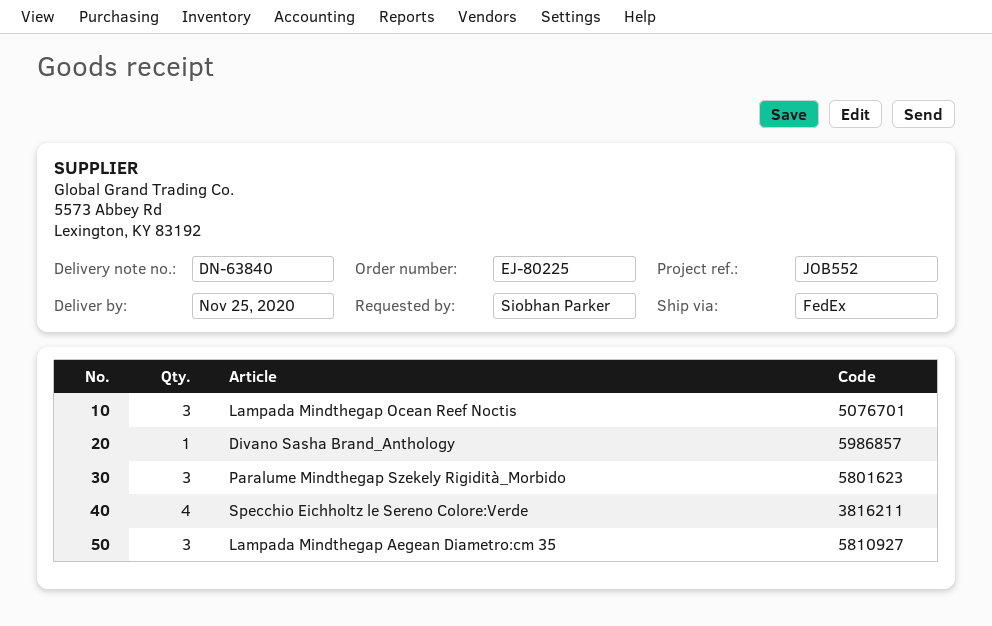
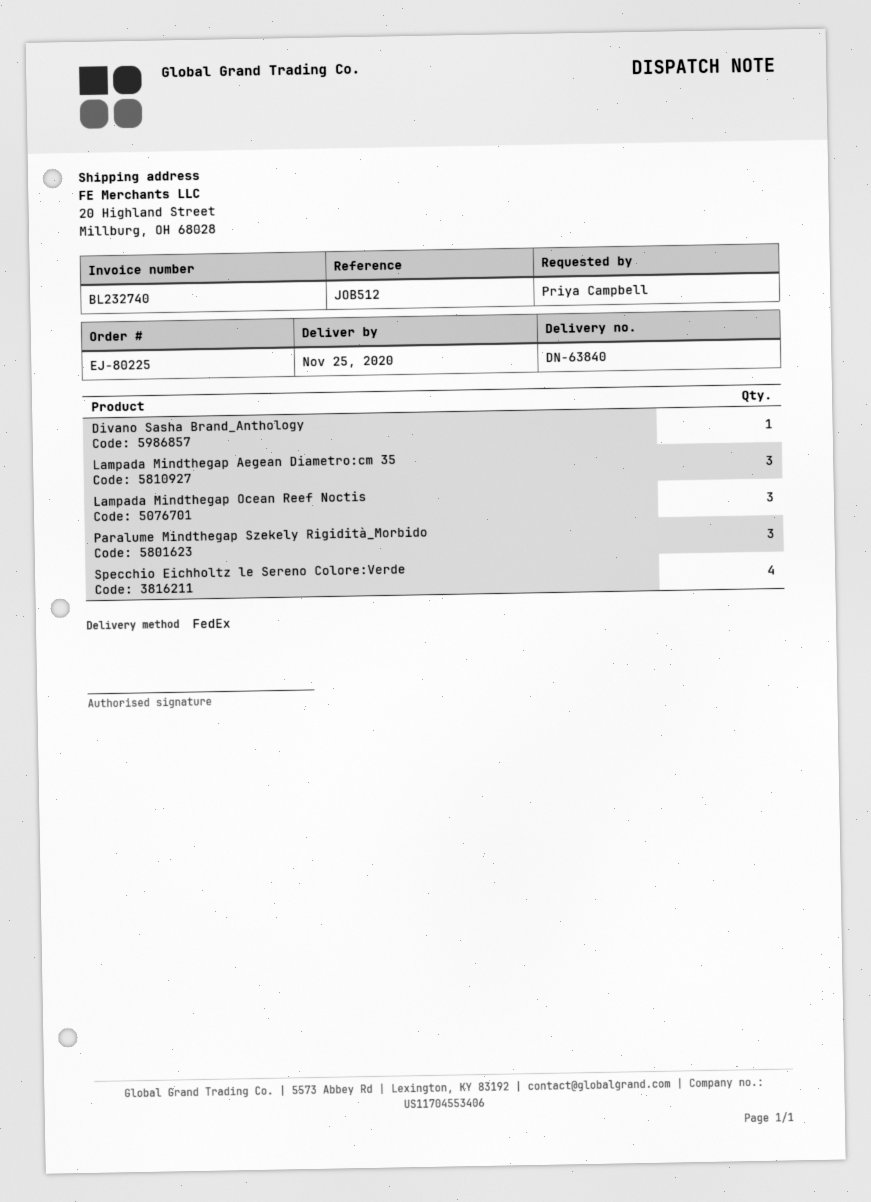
reference: JOB552 -> JOB512
ordered by: Siobhan Parker -> Priya Campbell

